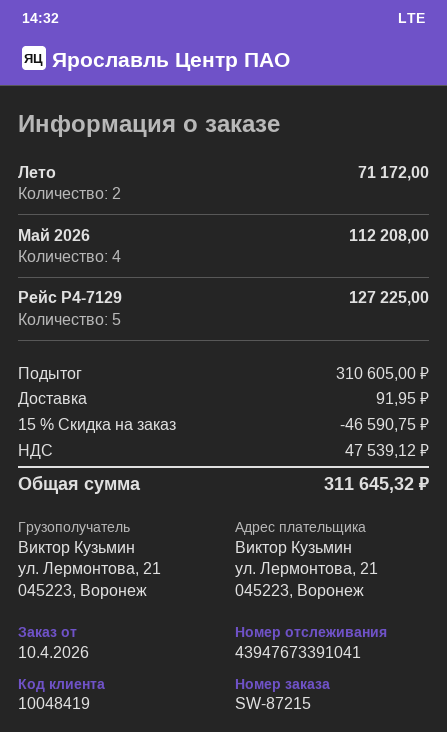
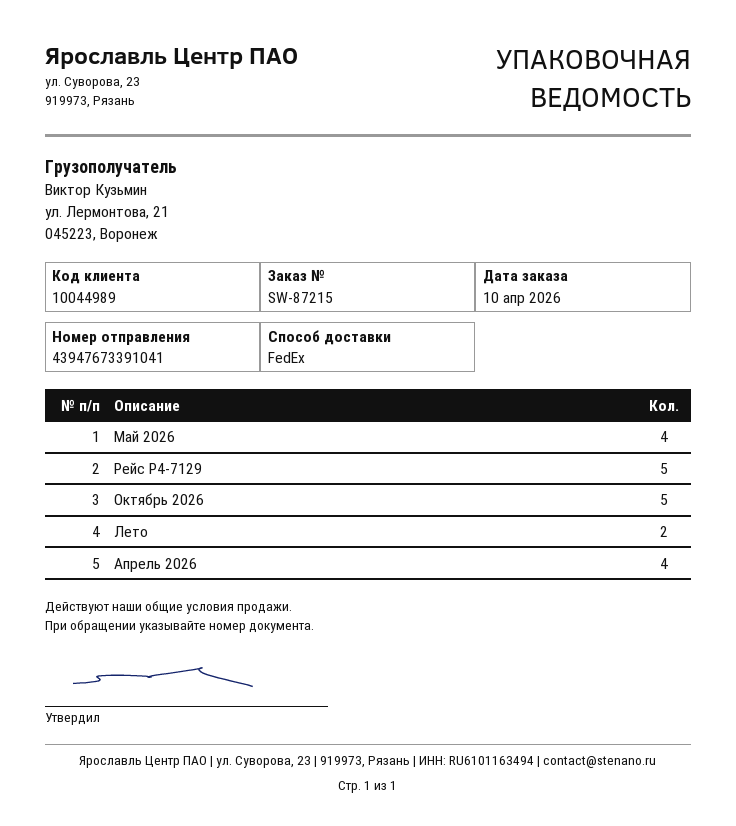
customer number: 10048419 -> 10044989
Октябрь 2026: none -> 5
Апрель 2026: none -> 4

